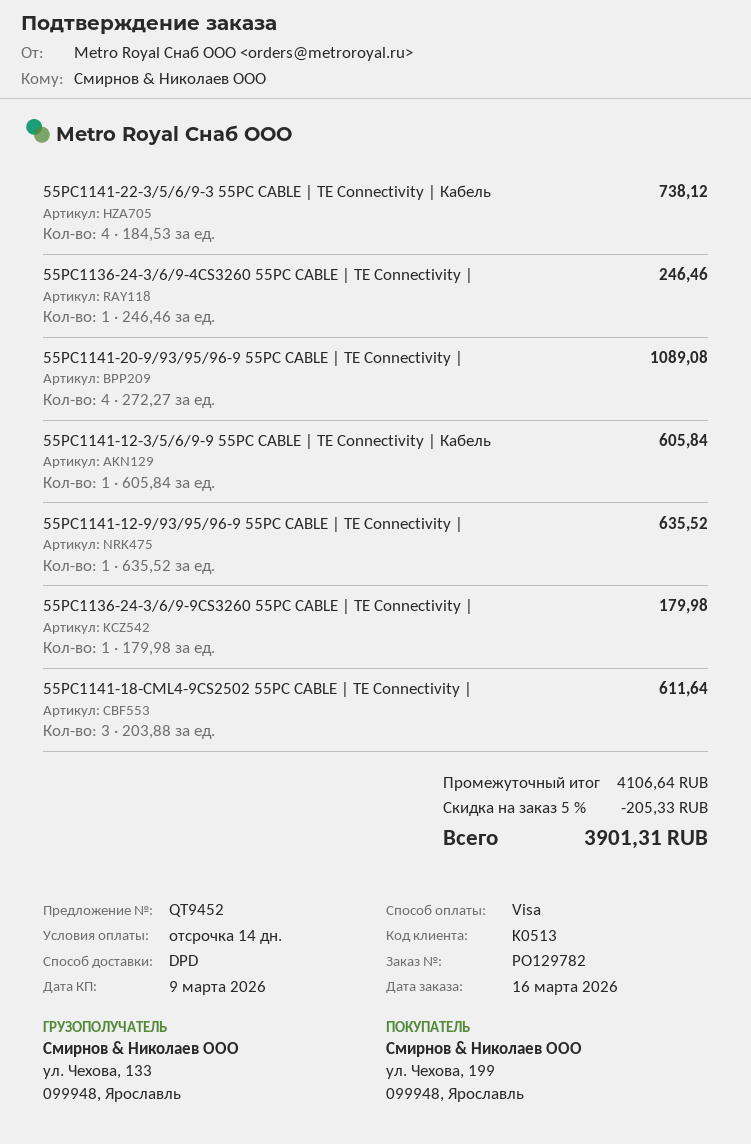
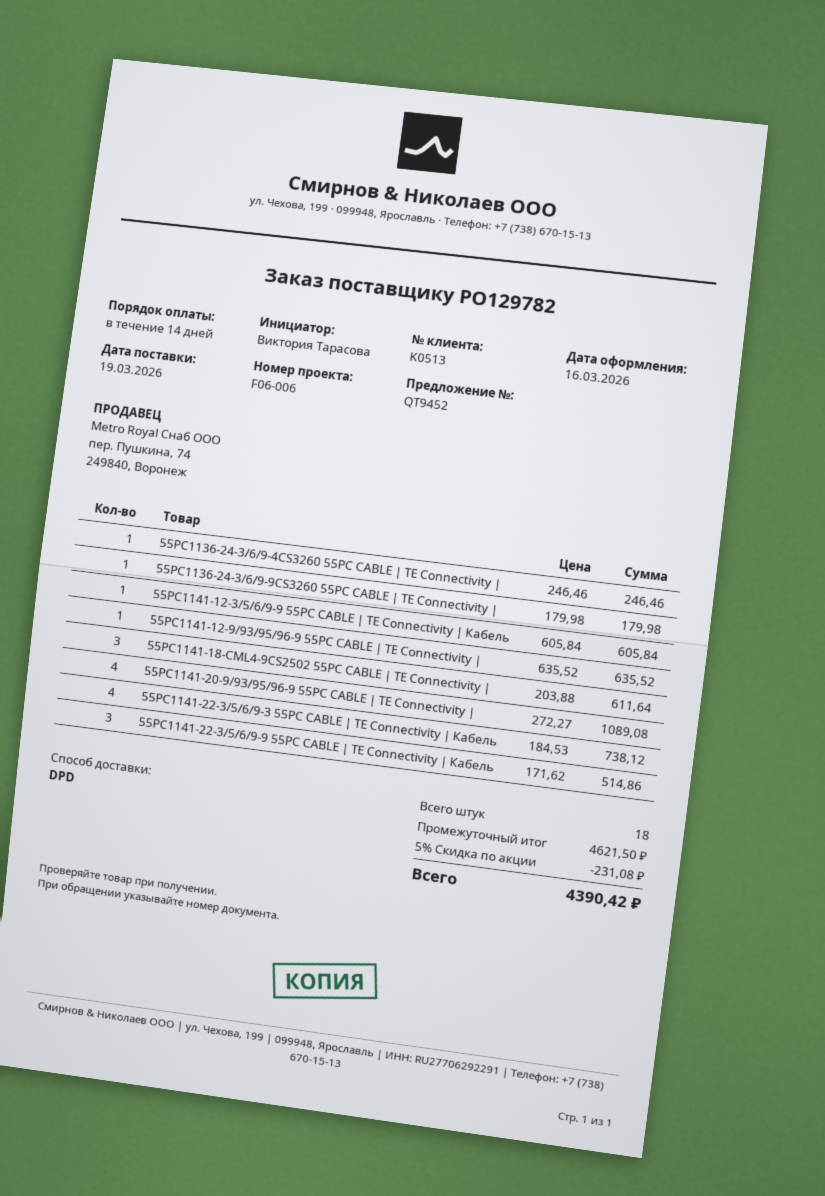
55PC1141-22-3/5/6/9-9 55PC CABLE | TE Connectivity | Кабель: none -> 3 x 171.62 = 514.86
subtotal: 4106.64 -> 4621.50
discount: 5% = 205.33 -> 5% = 231.08
total: 3901.31 -> 4390.42

